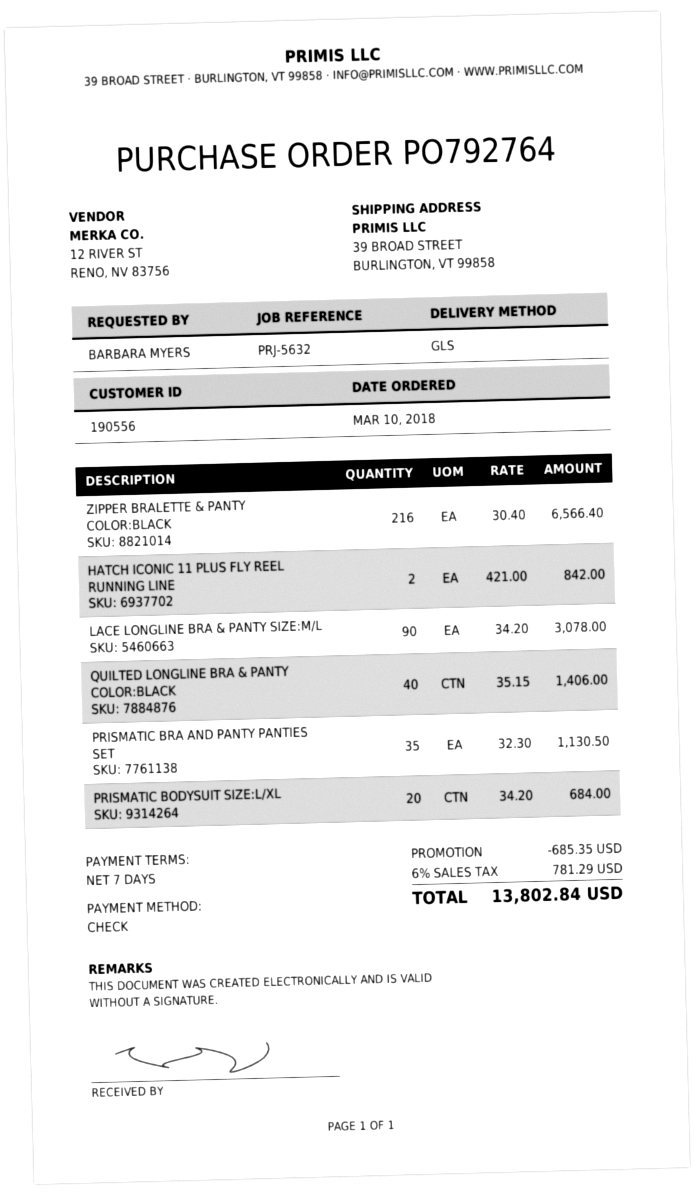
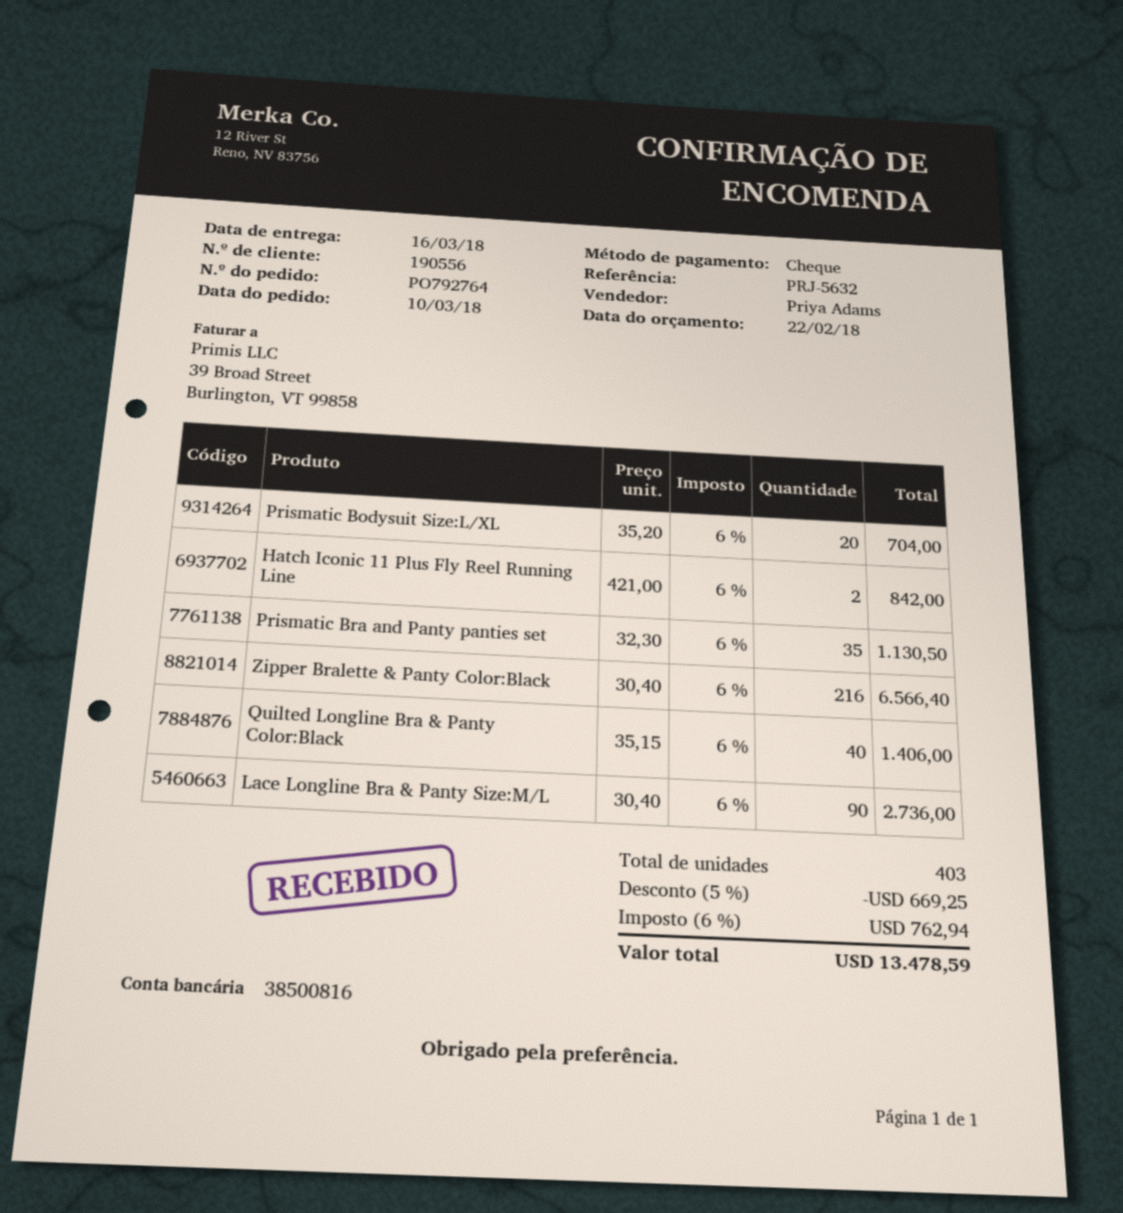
LACE LONGLINE BRA & PANTY SIZE:M/L: 90 x 34.20 = 3078.00 -> 90 x 30.40 = 2736.00
PRISMATIC BODYSUIT SIZE:L/XL: 20 x 34.20 = 684.00 -> 20 x 35.20 = 704.00
discount: 685.35 -> 669.25
tax: 6% = 781.29 -> 6% = 762.94
total: 13802.84 -> 13478.59

